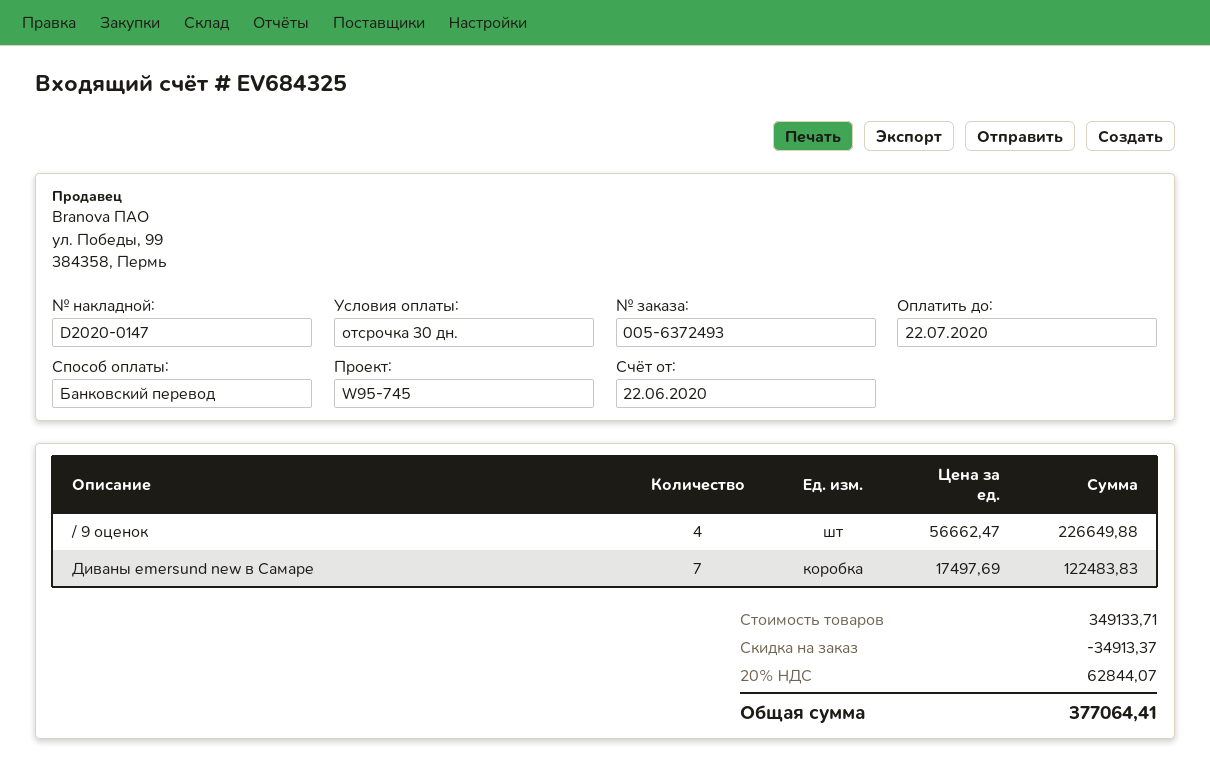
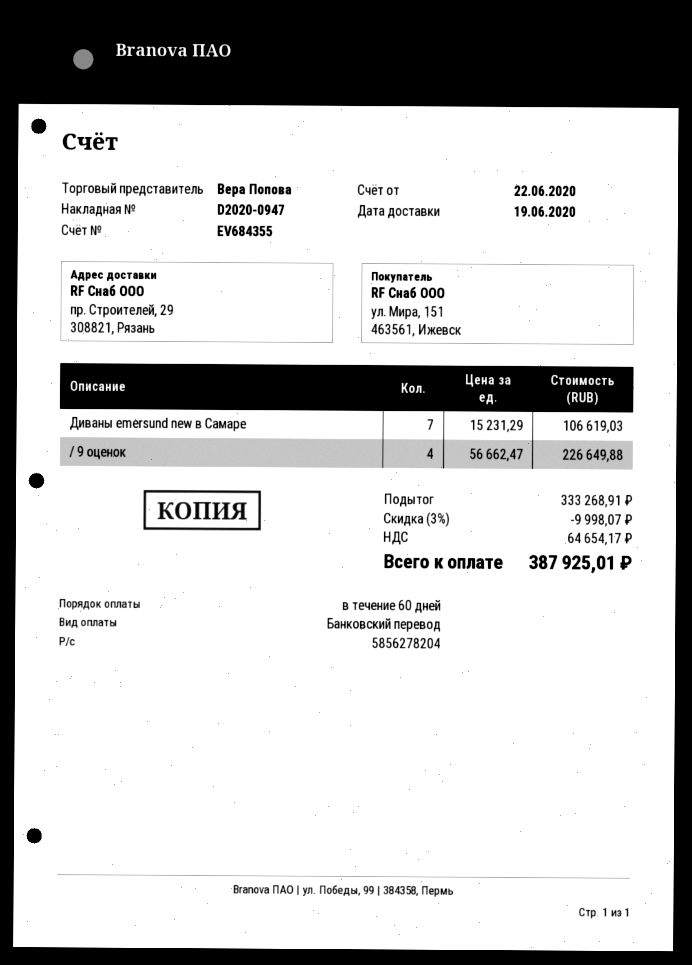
delivery note number: D2020-0147 -> D2020-0947
invoice number: EV684325 -> EV684355
payment terms: 30 days -> 60 days
Диваны emersund new в Самаре: 7 x 17497.69 = 122483.83 -> 7 x 15231.29 = 106619.03
subtotal: 349133.71 -> 333268.91
discount: 34913.37 -> 9998.07
tax: 62844.07 -> 64654.17
total: 377064.41 -> 387925.01

